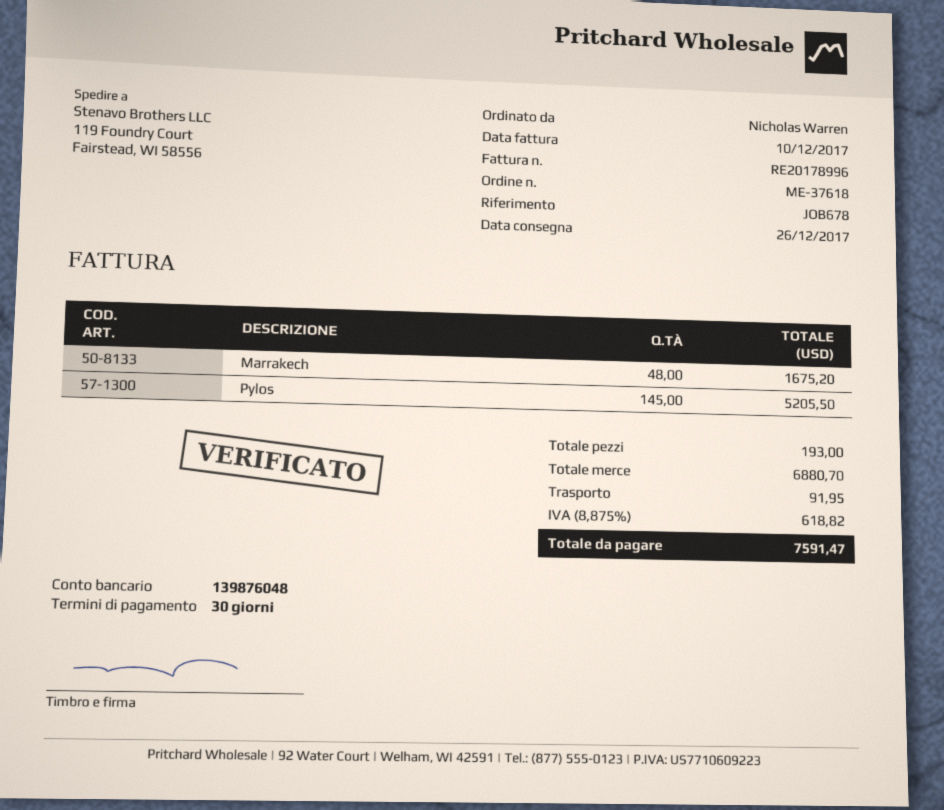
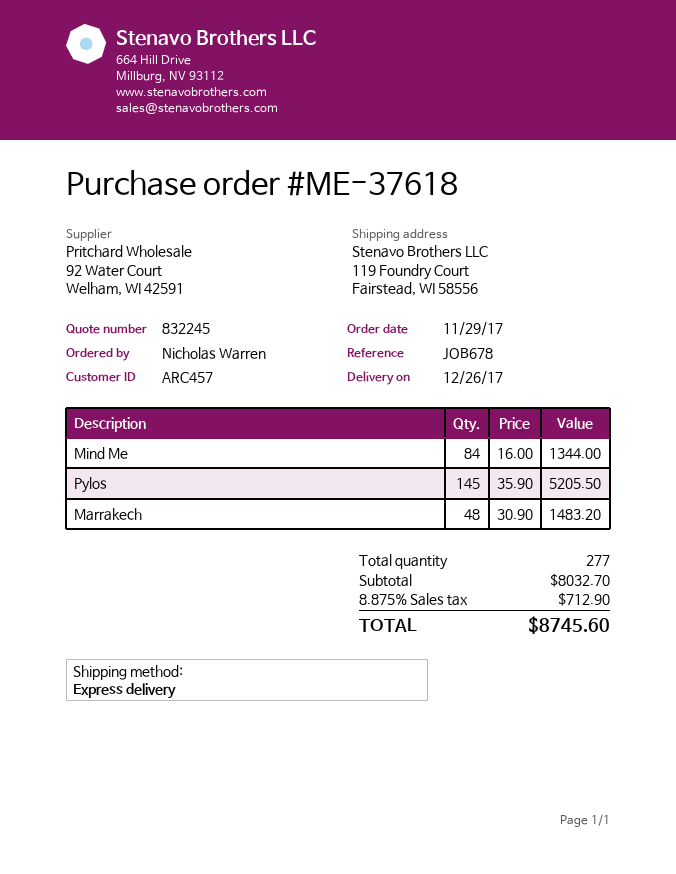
Marrakech: 48 for 1675.20 -> 48 for 1483.20
Mind Me: none -> 84 for 1344.00
total quantity: 193 -> 277
subtotal: 6880.70 -> 8032.70
shipping: 91.95 -> none
tax: 8.875% = 618.82 -> 8.875% = 712.90
total: 7591.47 -> 8745.60

